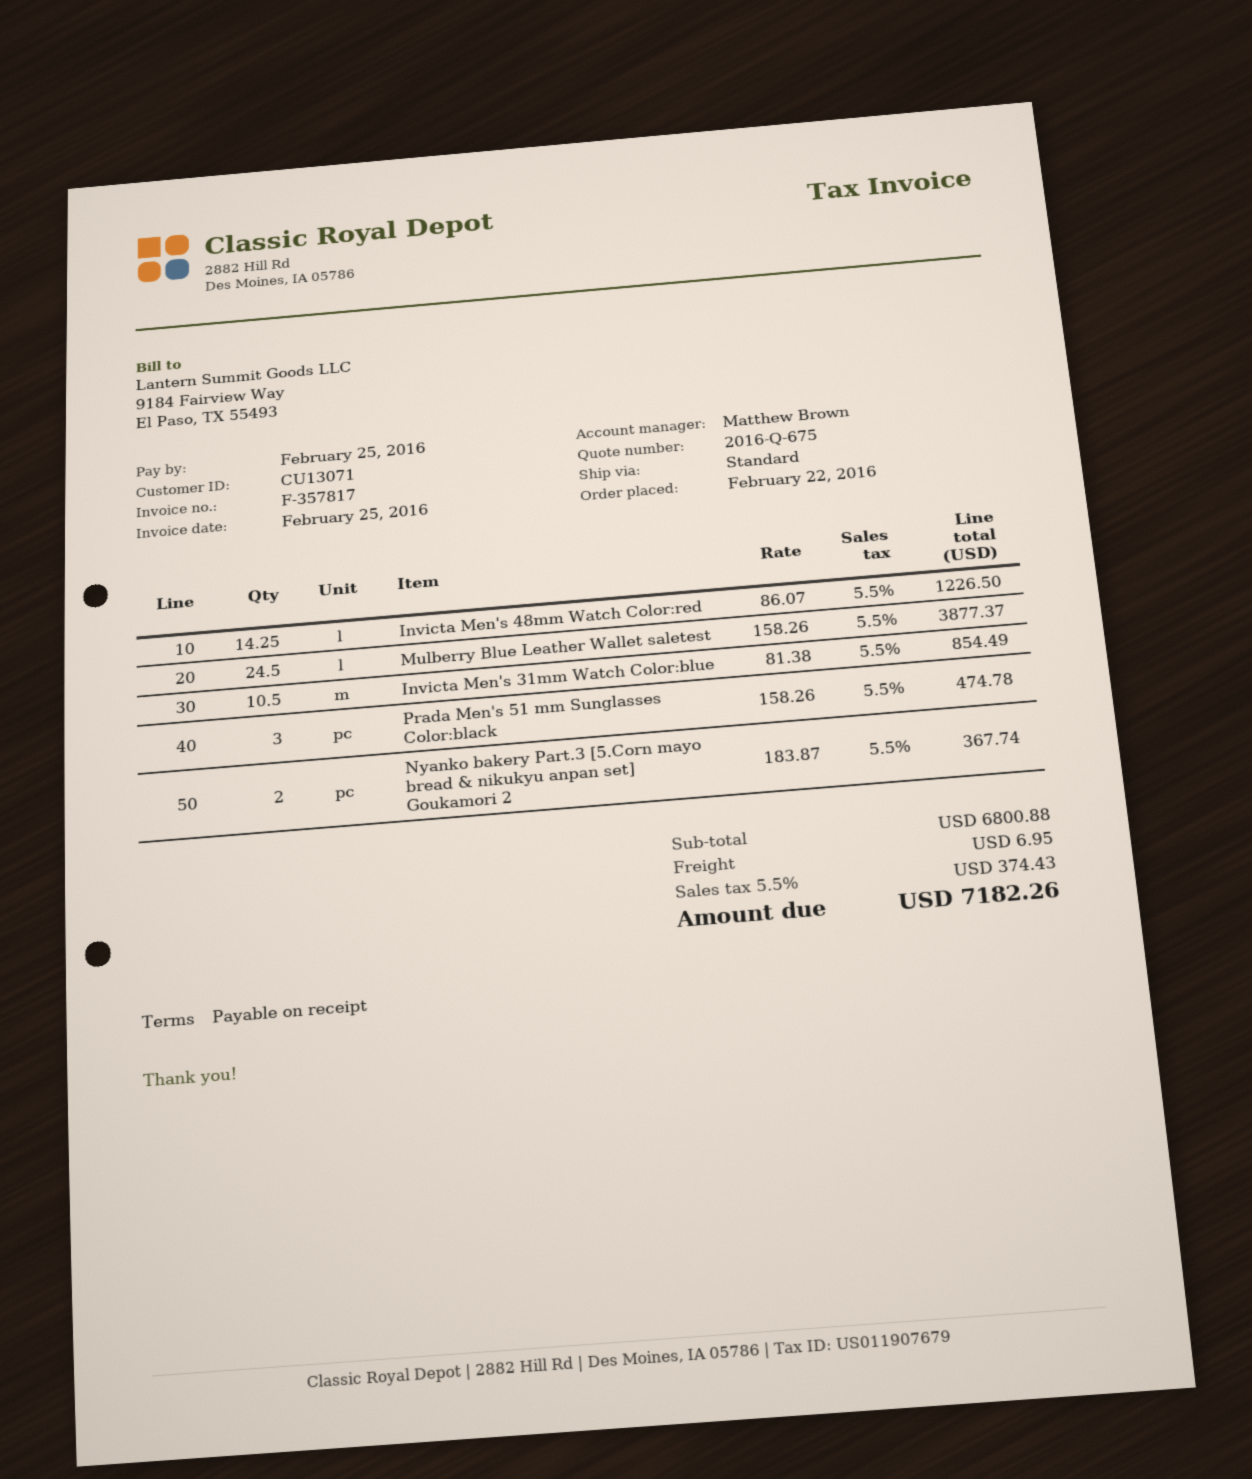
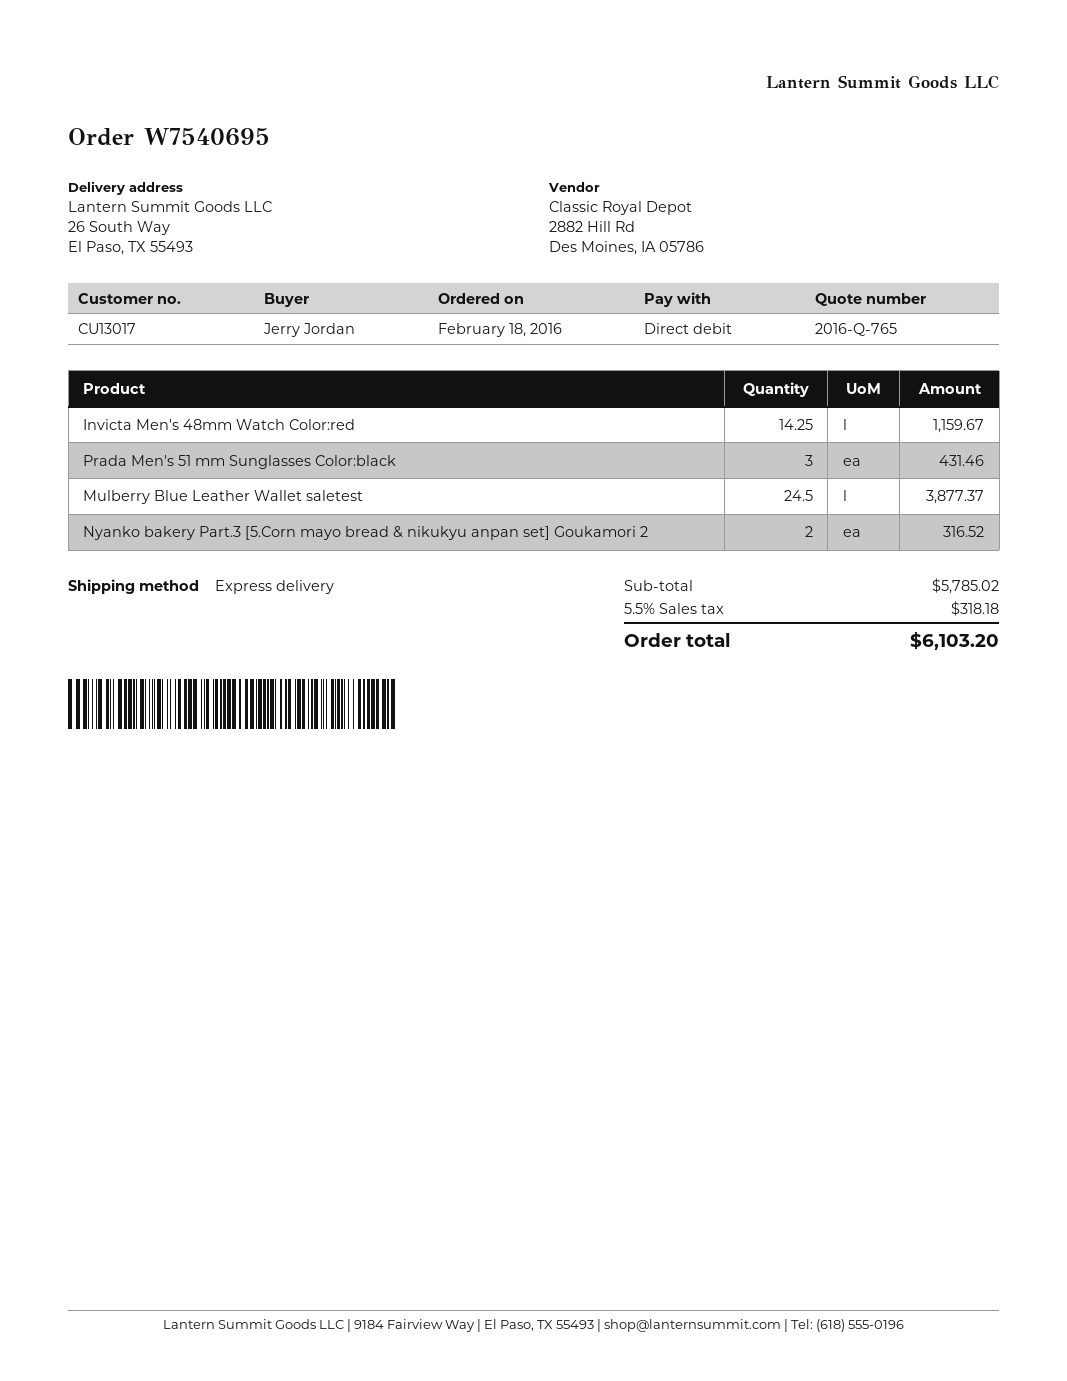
quote number: 2016-Q-675 -> 2016-Q-765
order date: 2016-02-22 -> 2016-02-18
customer number: CU13071 -> CU13017
shipping method: standard -> express
Invicta Men's 48mm Watch Color:red: 14.25 for 1226.50 -> 14.25 for 1159.67
Invicta Men's 31mm Watch Color:blue: 10.5 for 854.49 -> none
Prada Men's 51 mm Sunglasses Color:black: 3 for 474.78 -> 3 for 431.46
Nyanko bakery Part.3 [5.Corn mayo bread & nikukyu anpan set] Goukamori 2: 2 for 367.74 -> 2 for 316.52
subtotal: 6800.88 -> 5785.02
shipping: 6.95 -> none
tax: 5.5% = 374.43 -> 5.5% = 318.18
total: 7182.26 -> 6103.20

